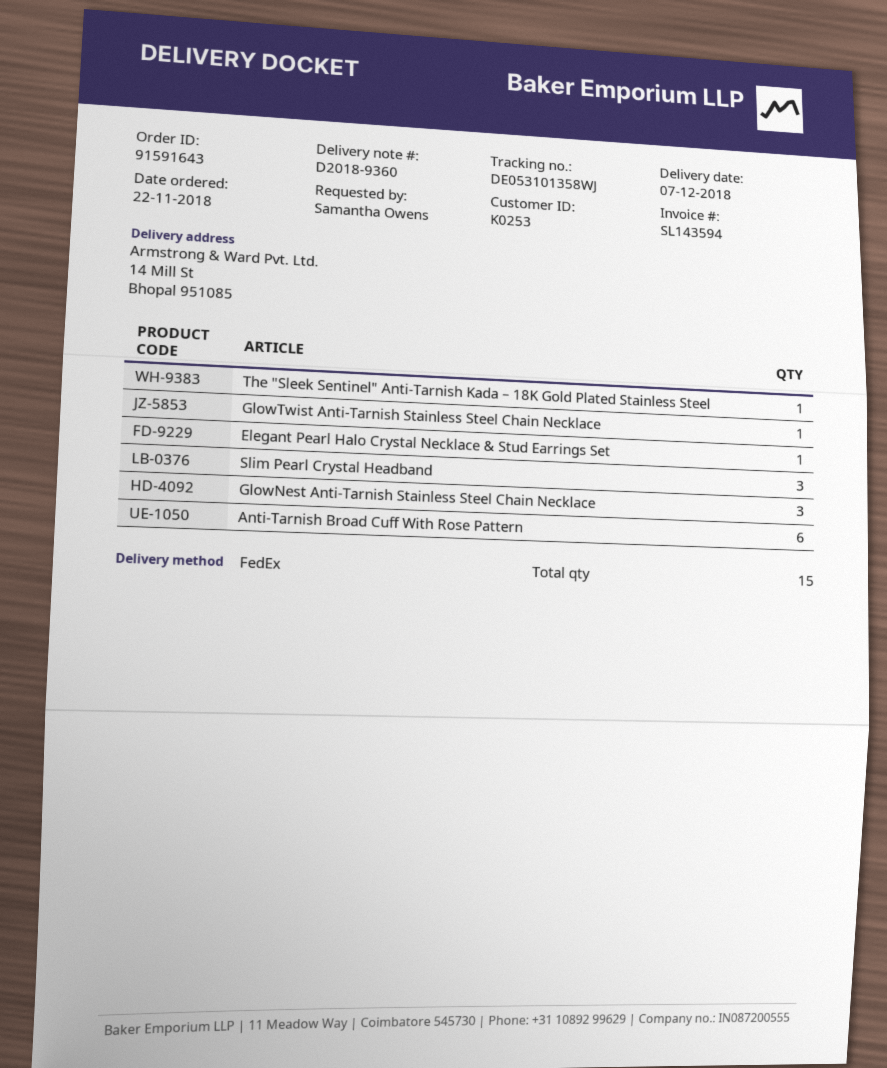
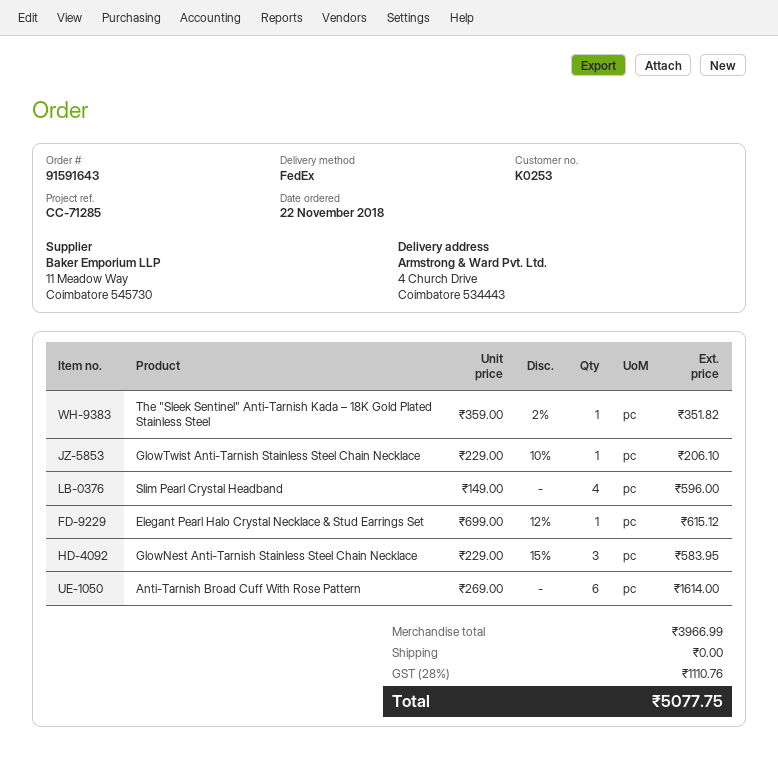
ship to: 14 Mill St, Bhopal 951085 -> 4 Church Drive, Coimbatore 534443
Slim Pearl Crystal Headband: 3 -> 4

